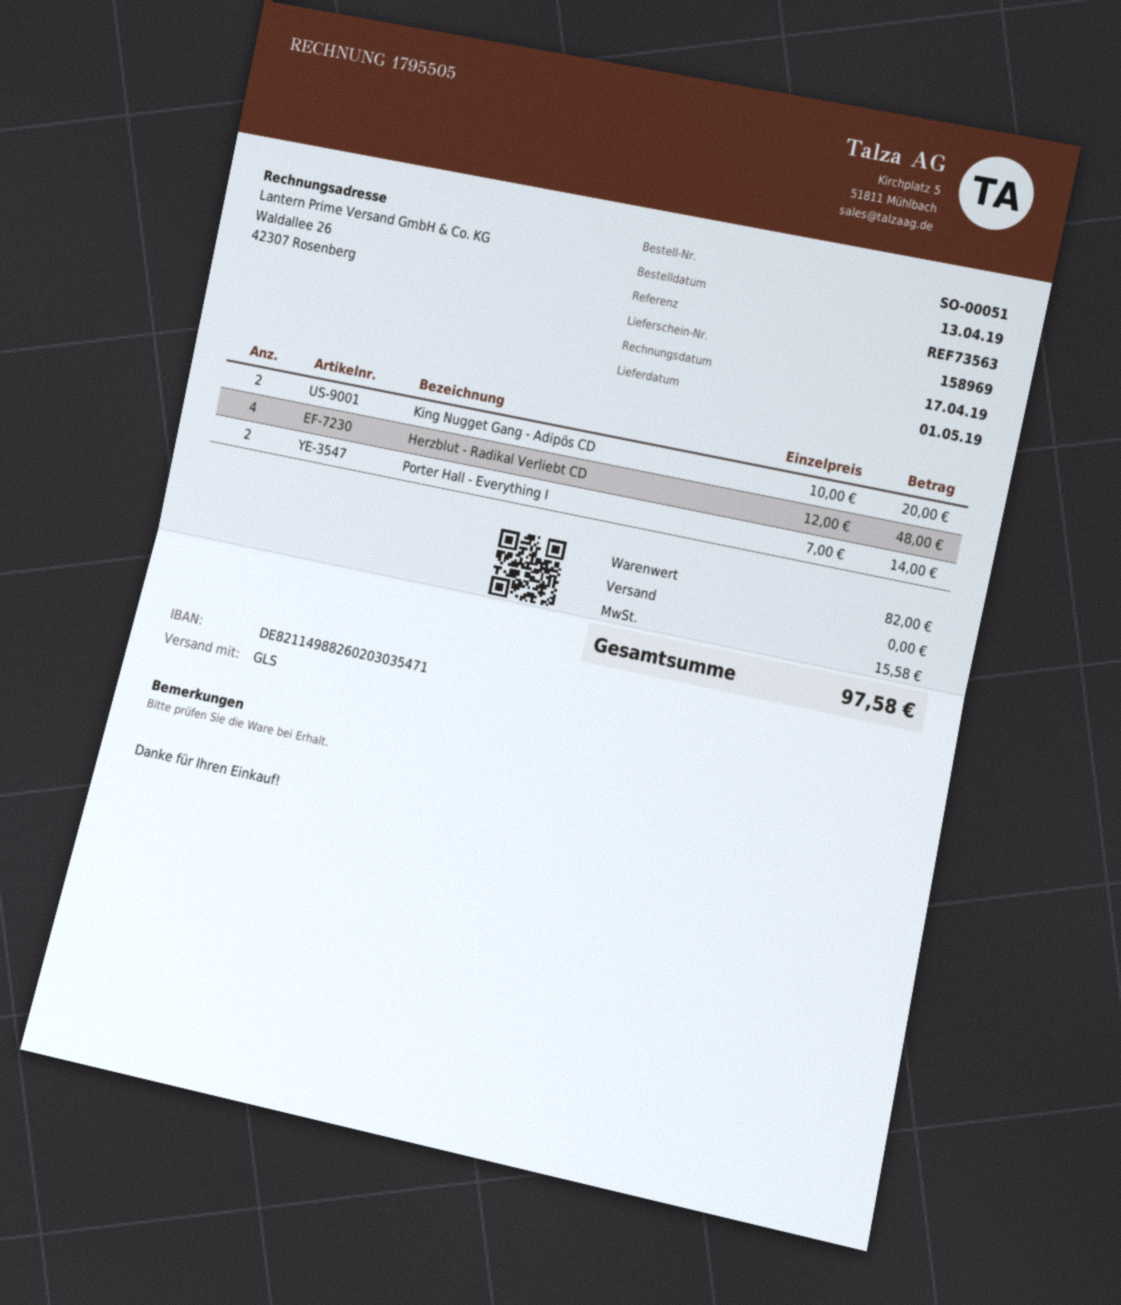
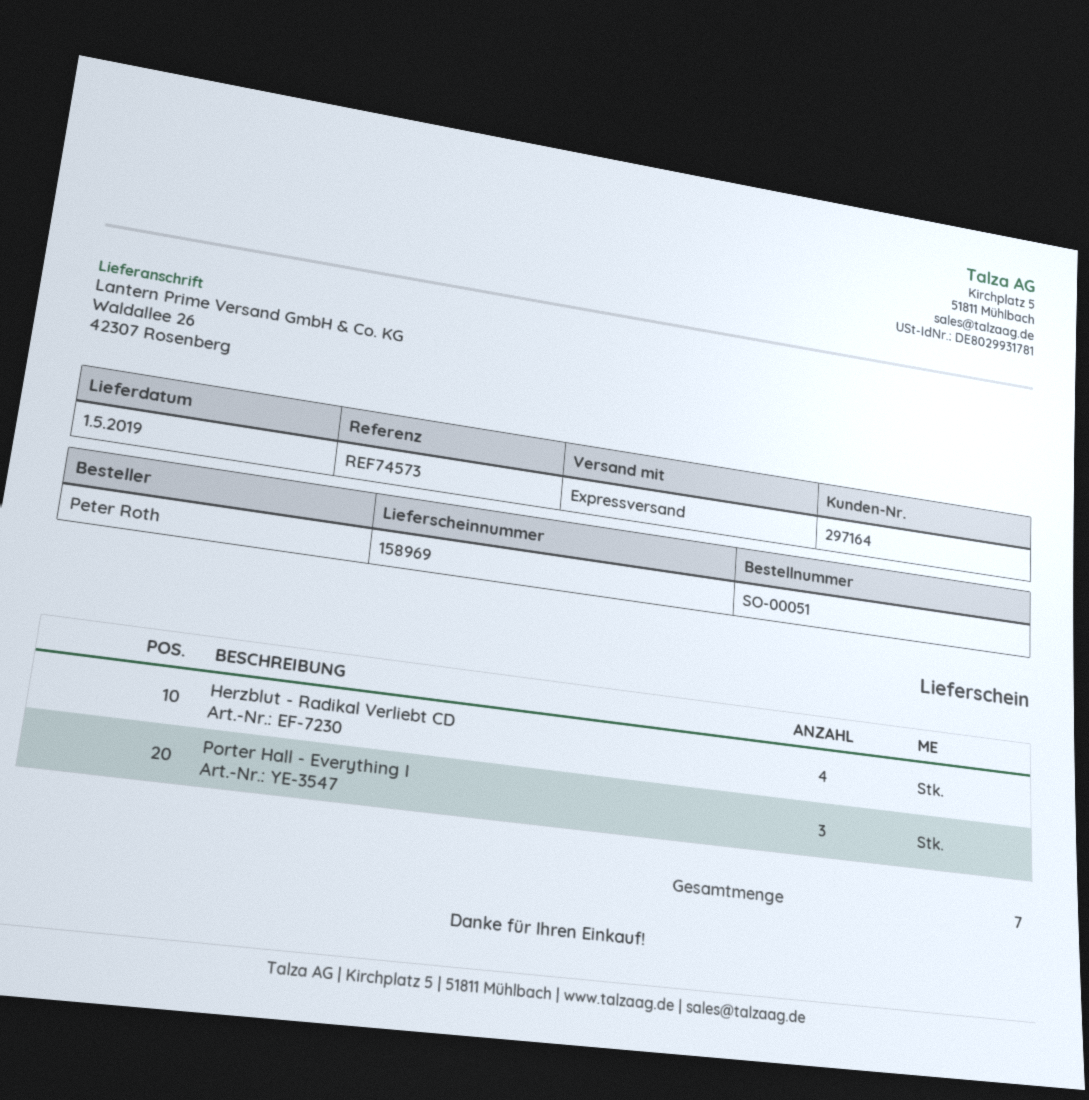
reference: REF73563 -> REF74573
shipping method: GLS -> express
King Nugget Gang - Adipös CD: 2 -> none
Porter Hall - Everything I: 2 -> 3

